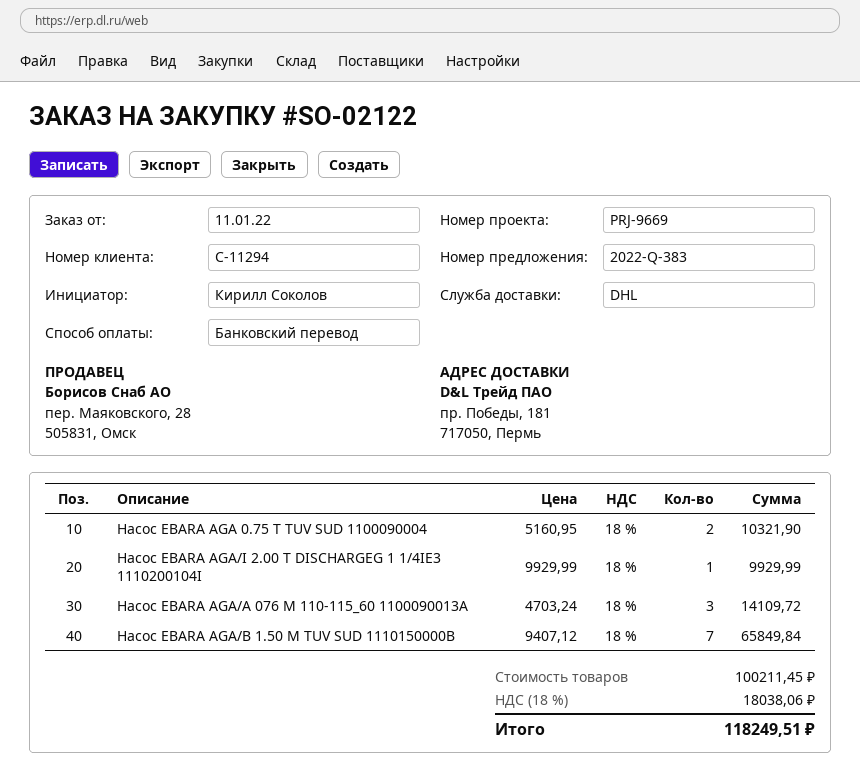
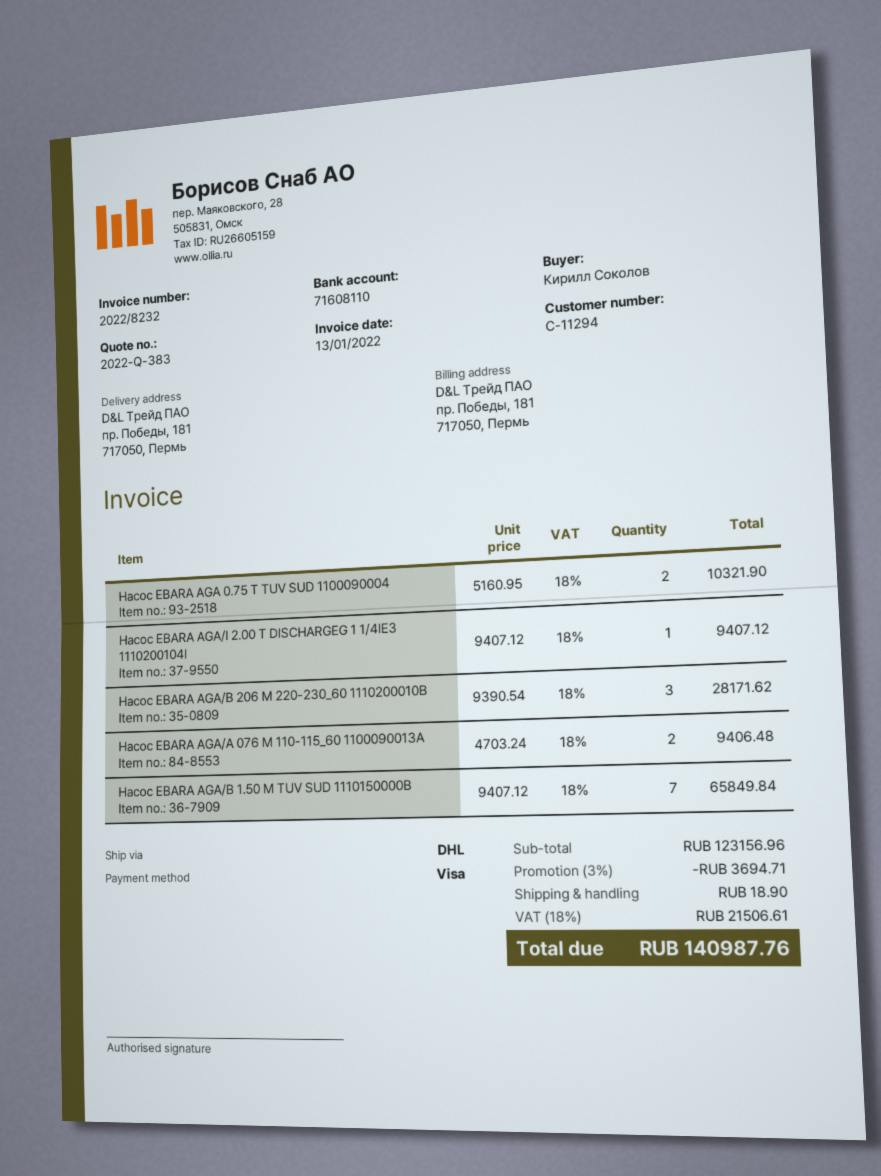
payment method: bank transfer -> Visa
Насос EBARA AGA/I 2.00 T DISCHARGEG 1 1/4IE3 1110200104I: 1 x 9929.99 = 9929.99 -> 1 x 9407.12 = 9407.12
Насос EBARA AGA/A 076 M 110-115_60 1100090013A: 3 x 4703.24 = 14109.72 -> 2 x 4703.24 = 9406.48
Насос EBARA AGA/B 206 M 220-230_60 1110200010B: none -> 3 x 9390.54 = 28171.62
subtotal: 100211.45 -> 123156.96
discount: none -> 3% = 3694.71
shipping: none -> 18.90
tax: 18% = 18038.06 -> 18% = 21506.61
total: 118249.51 -> 140987.76

